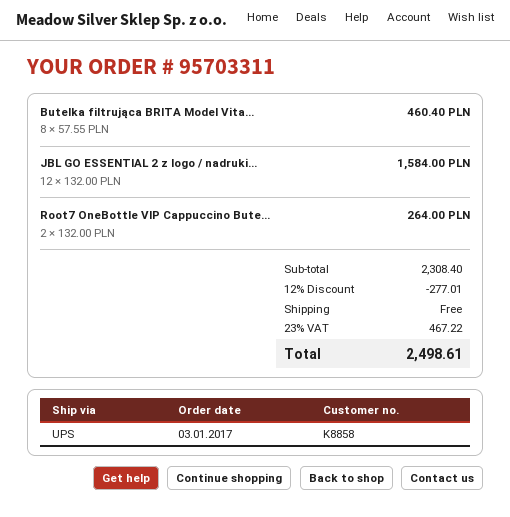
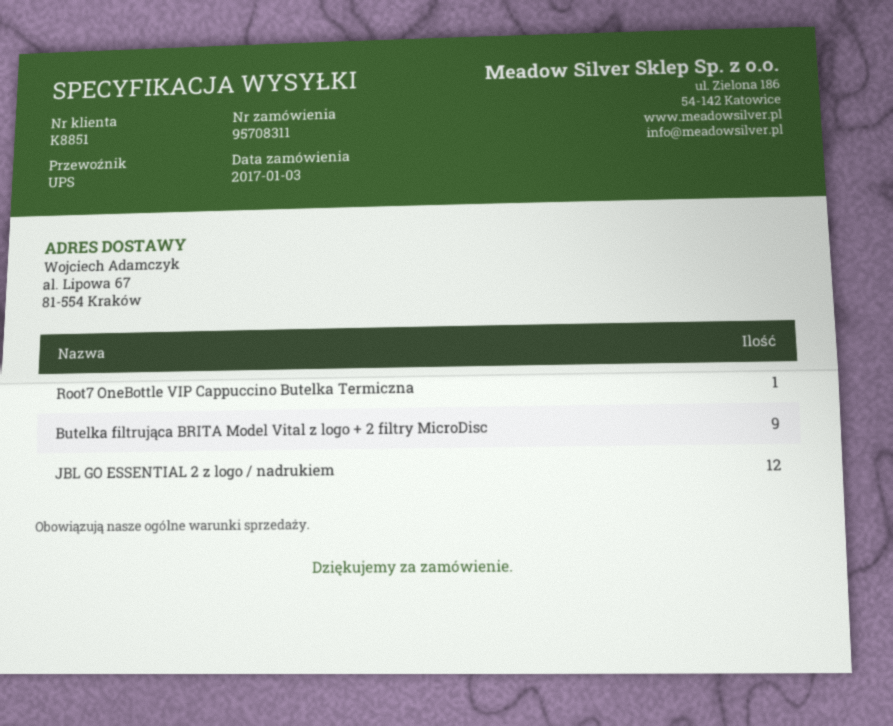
order number: 95703311 -> 95708311
customer number: K8858 -> K8851
Butelka filtrująca BRITA Model Vita...: 8 -> 9
Root7 OneBottle VIP Cappuccino Bute...: 2 -> 1

